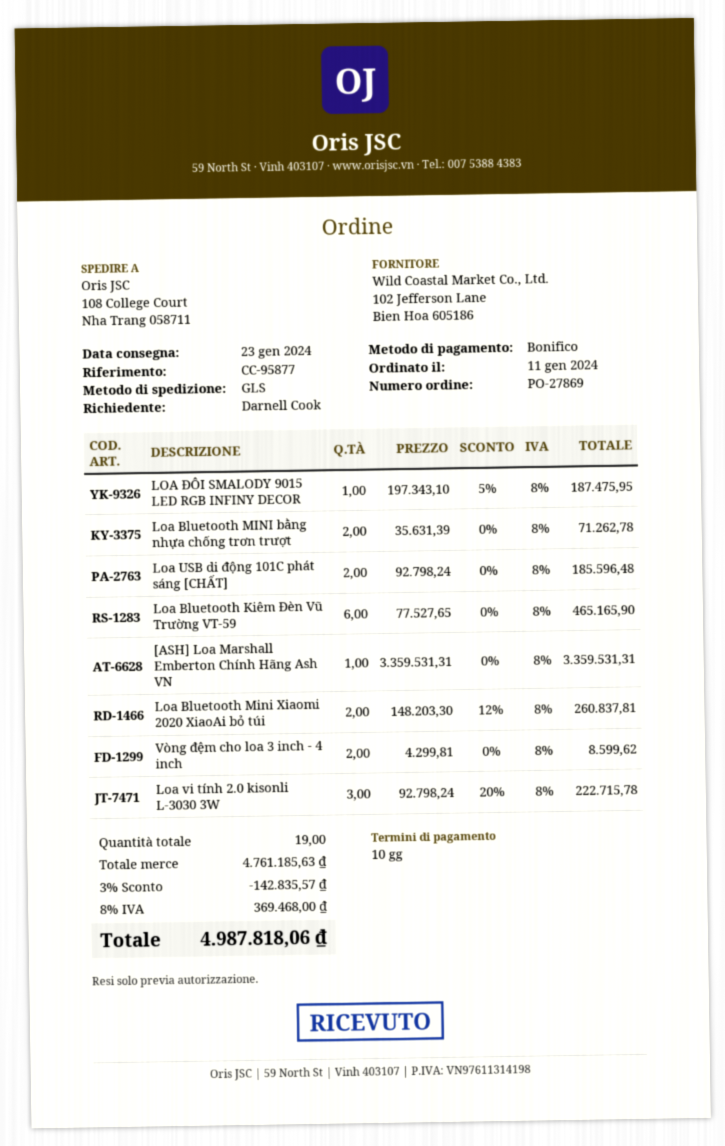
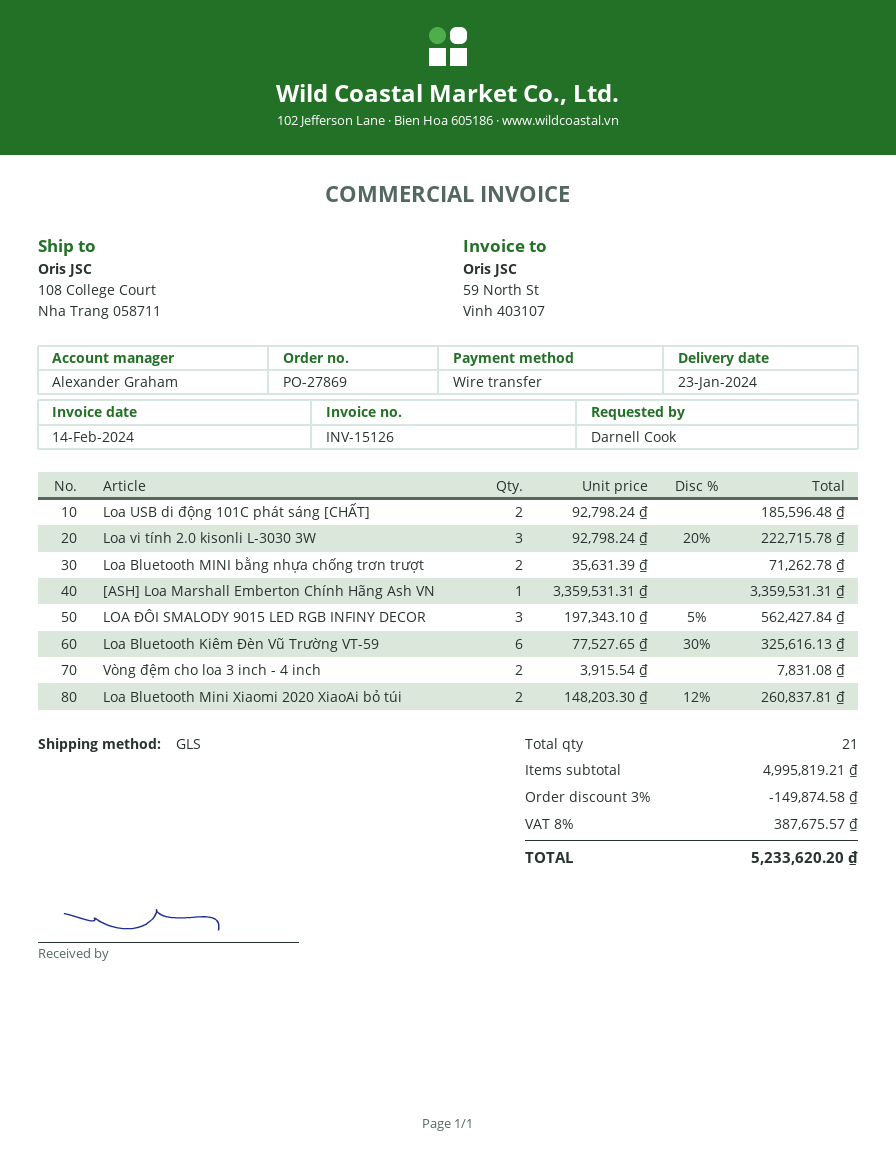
LOA ĐÔI SMALODY 9015 LED RGB INFINY DECOR: 1 x 197343.10 - 5% = 187475.95 -> 3 x 197343.10 - 5% = 562427.84
Loa Bluetooth Kiêm Đèn Vũ Trường VT-59: 6 x 77527.65 = 465165.90 -> 6 x 77527.65 - 30% = 325616.13
Vòng đệm cho loa 3 inch - 4 inch: 2 x 4299.81 = 8599.62 -> 2 x 3915.54 = 7831.08
total quantity: 19 -> 21
subtotal: 4761185.63 -> 4995819.21
discount: 3% = 142835.57 -> 3% = 149874.58
tax: 8% = 369468.00 -> 8% = 387675.57
total: 4987818.06 -> 5233620.20

